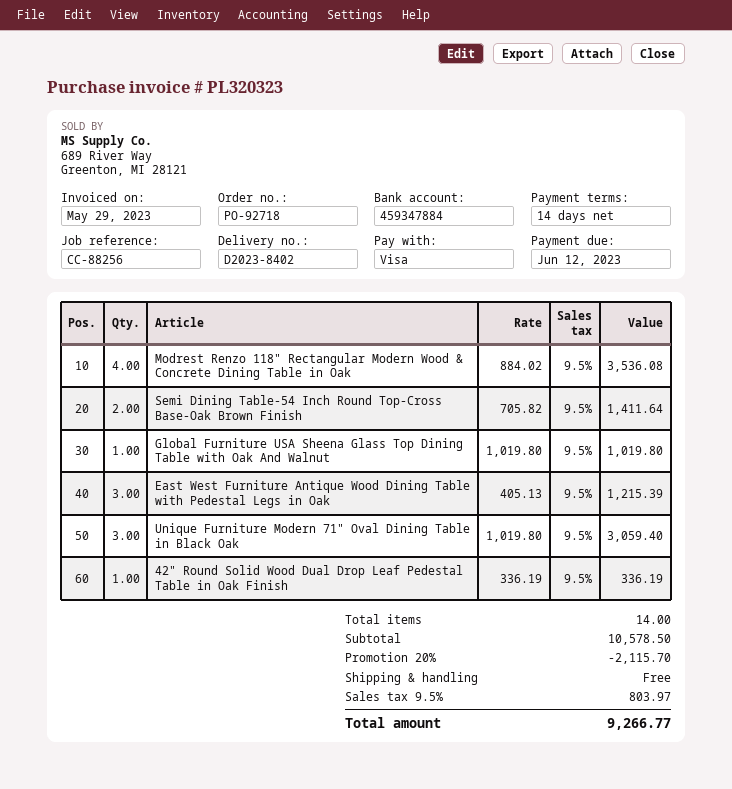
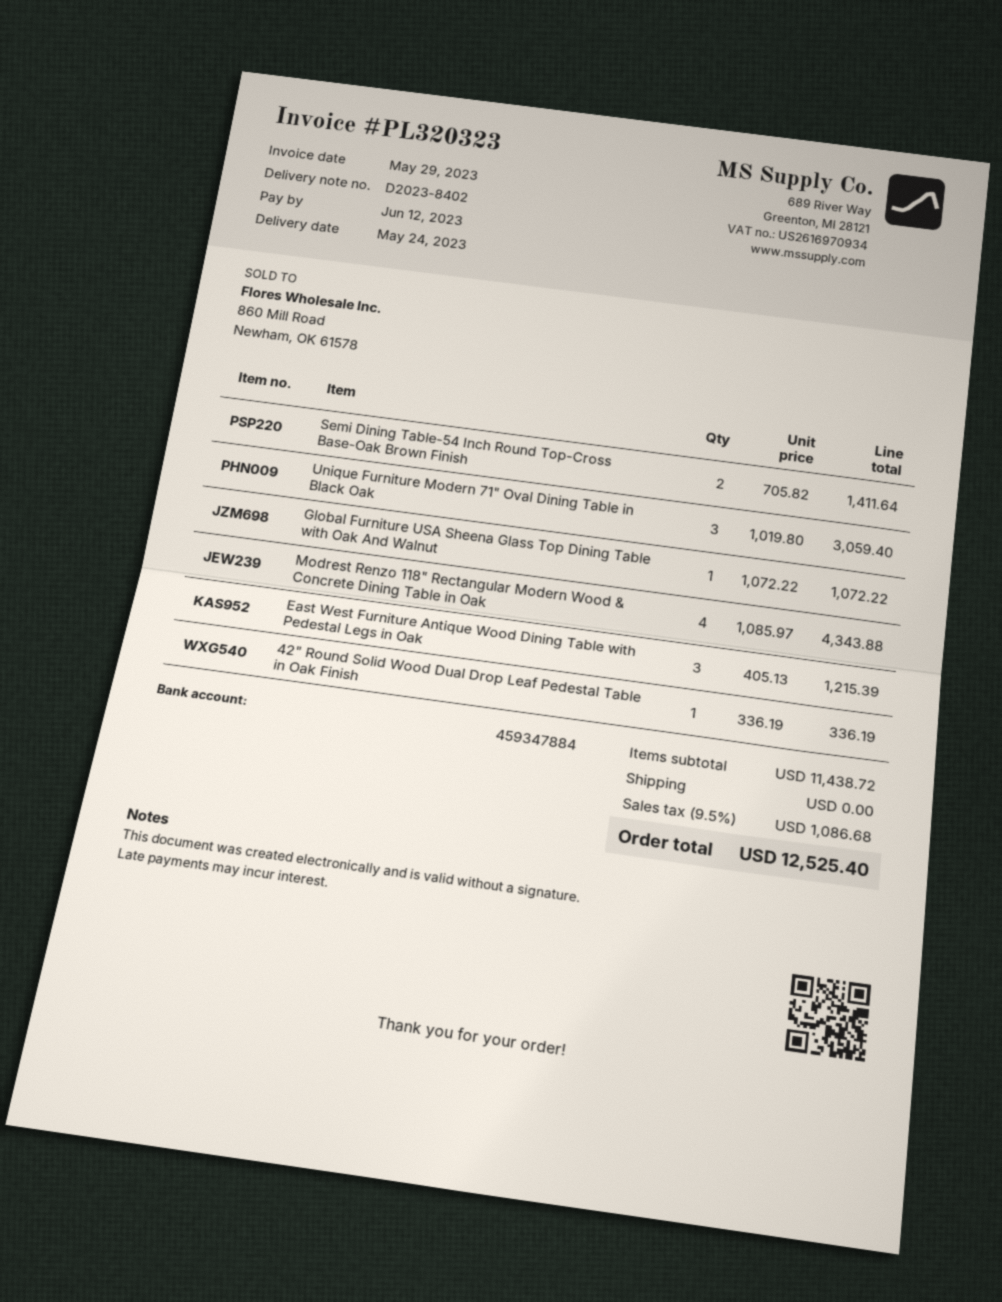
Modrest Renzo 118" Rectangular Modern Wood & Concrete Dining Table in Oak: 4 x 884.02 = 3536.08 -> 4 x 1085.97 = 4343.88
Global Furniture USA Sheena Glass Top Dining Table with Oak And Walnut: 1 x 1019.80 = 1019.80 -> 1 x 1072.22 = 1072.22
subtotal: 10578.50 -> 11438.72
discount: 20% = 2115.70 -> none
tax: 9.5% = 803.97 -> 9.5% = 1086.68
total: 9266.77 -> 12525.40

